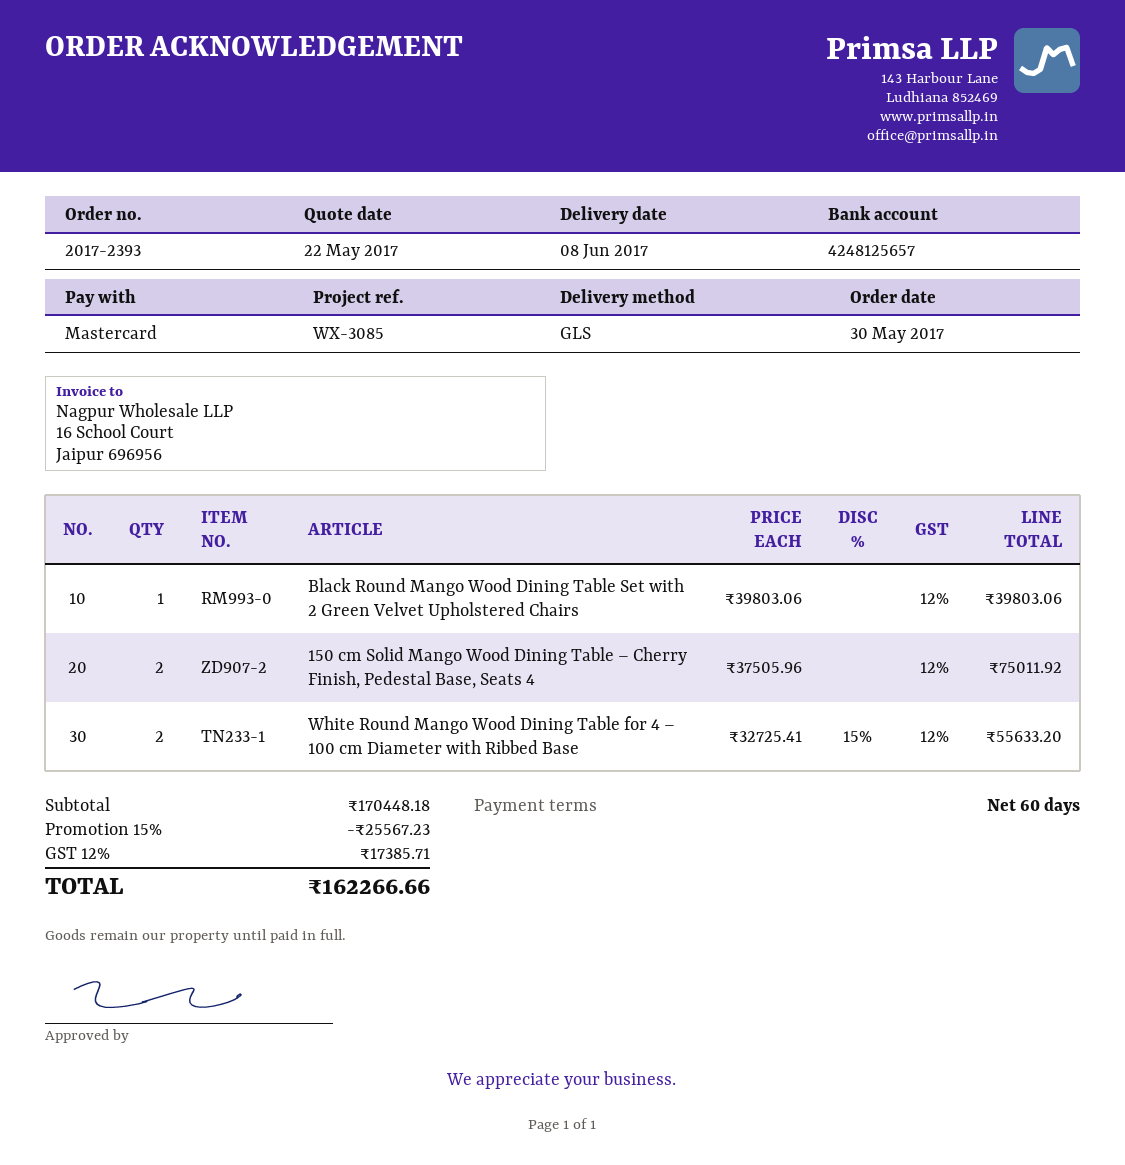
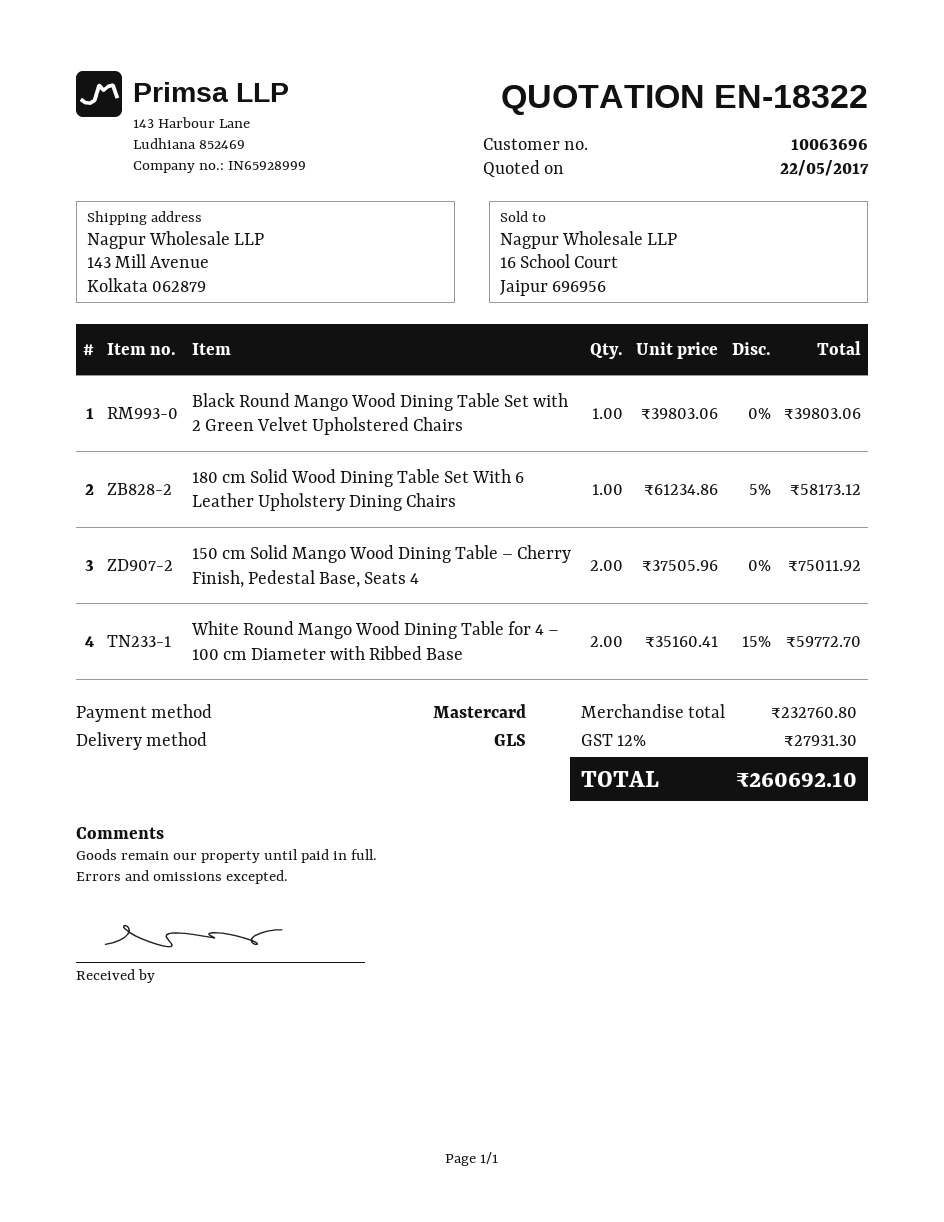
White Round Mango Wood Dining Table for 4 – 100 cm Diameter with Ribbed Base: 2 x 32725.41 - 15% = 55633.20 -> 2 x 35160.41 - 15% = 59772.70
180 cm Solid Wood Dining Table Set With 6 Leather Upholstery Dining Chairs: none -> 1 x 61234.86 - 5% = 58173.12
subtotal: 170448.18 -> 232760.80
discount: 15% = 25567.23 -> none
tax: 12% = 17385.71 -> 12% = 27931.30
total: 162266.66 -> 260692.10

